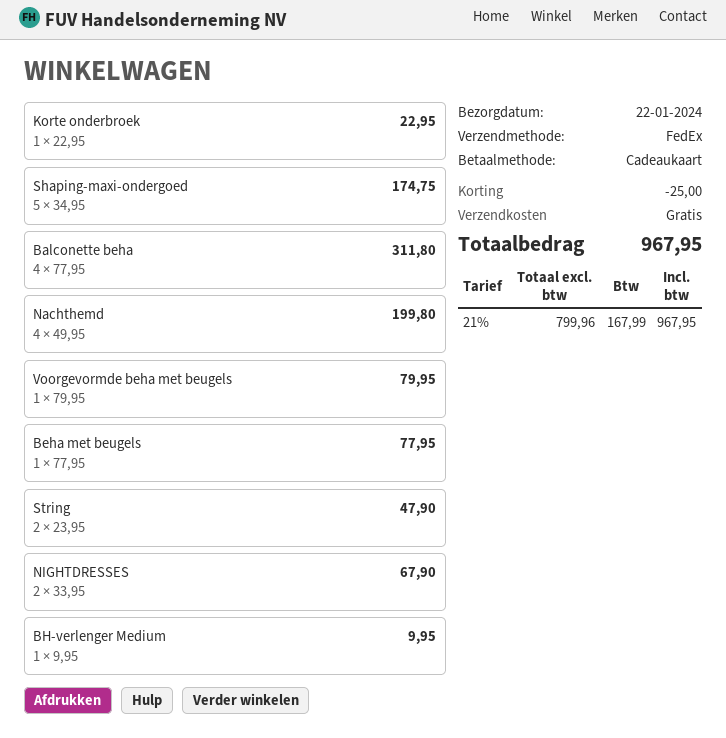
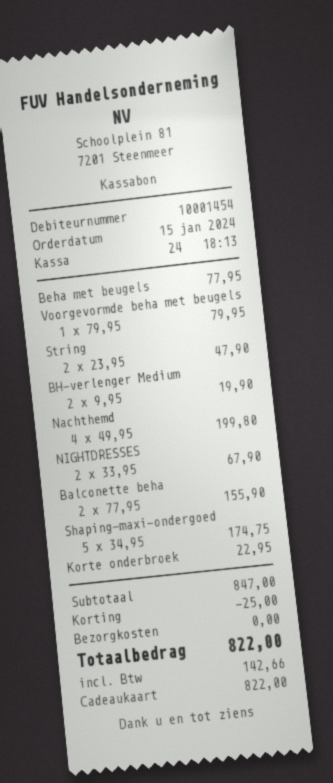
Balconette beha: 4 x 77.95 = 311.80 -> 2 x 77.95 = 155.90
BH-verlenger Medium: 1 x 9.95 = 9.95 -> 2 x 9.95 = 19.90
tax: 167.99 -> 142.66
total: 967.95 -> 822.00

